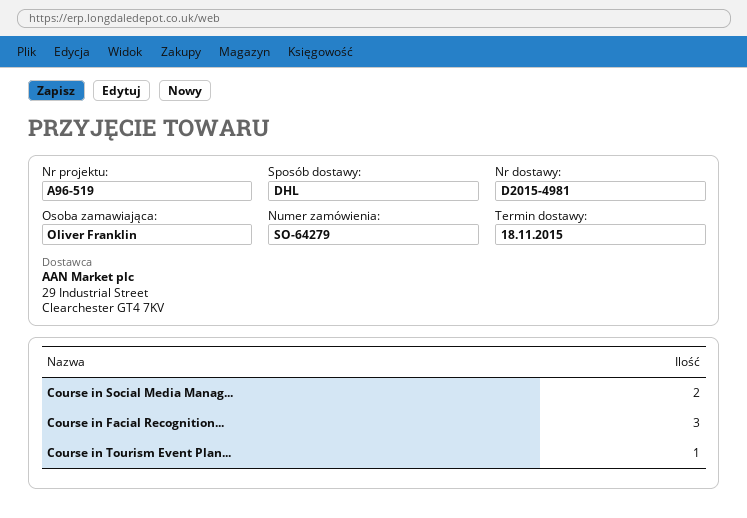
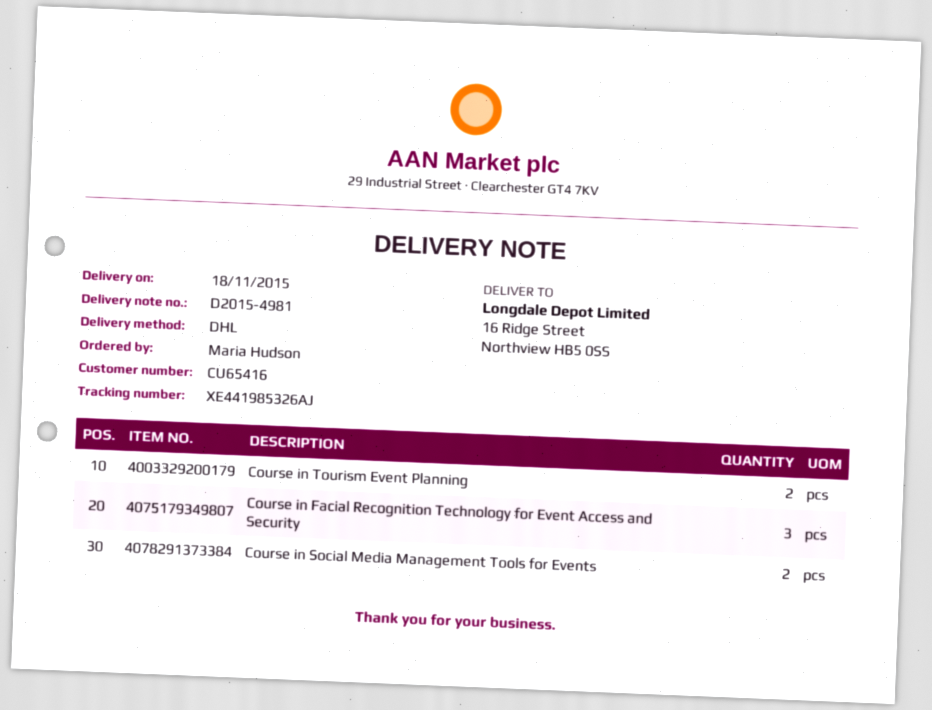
ordered by: Oliver Franklin -> Maria Hudson
Course in Tourism Event Plan...: 1 -> 2

